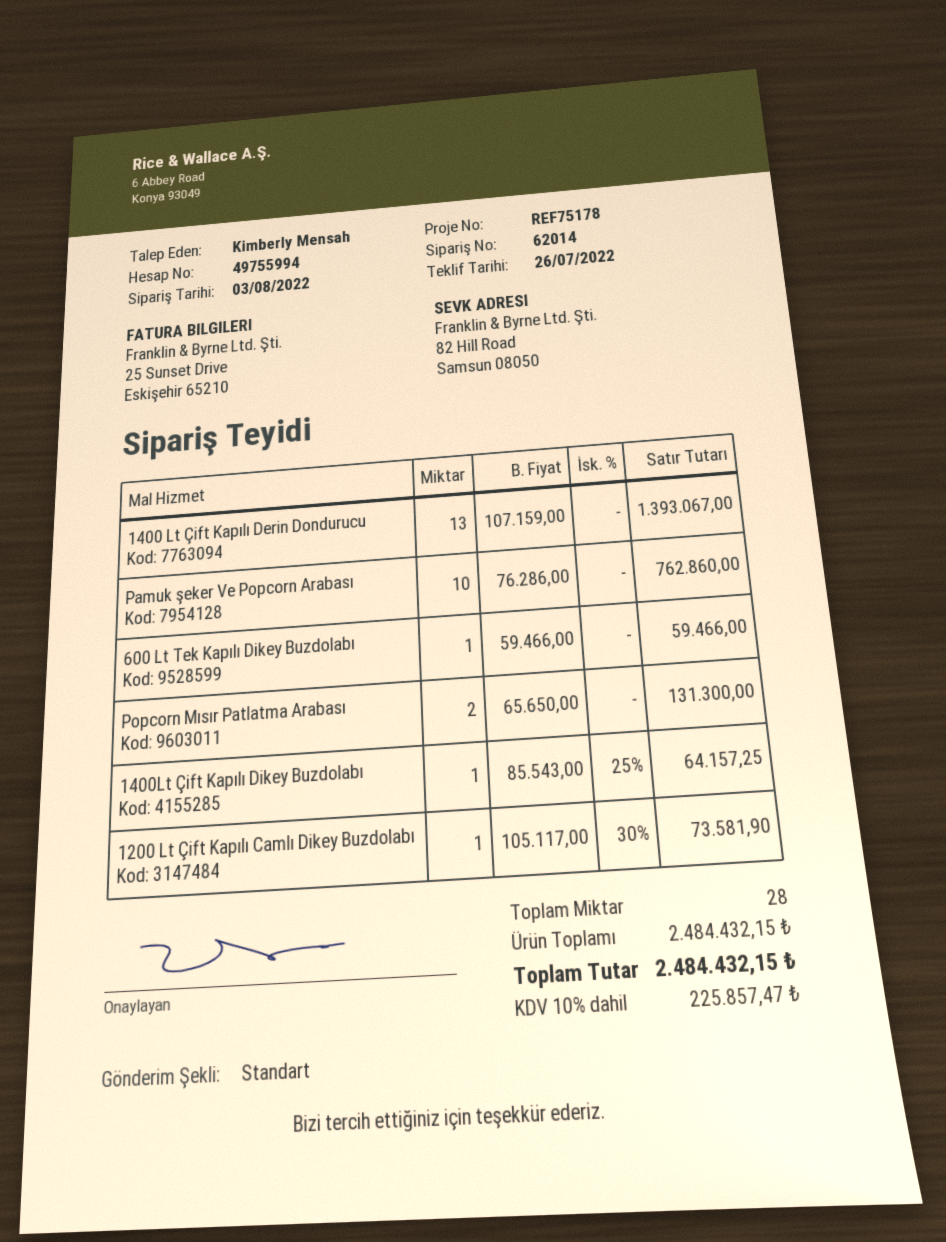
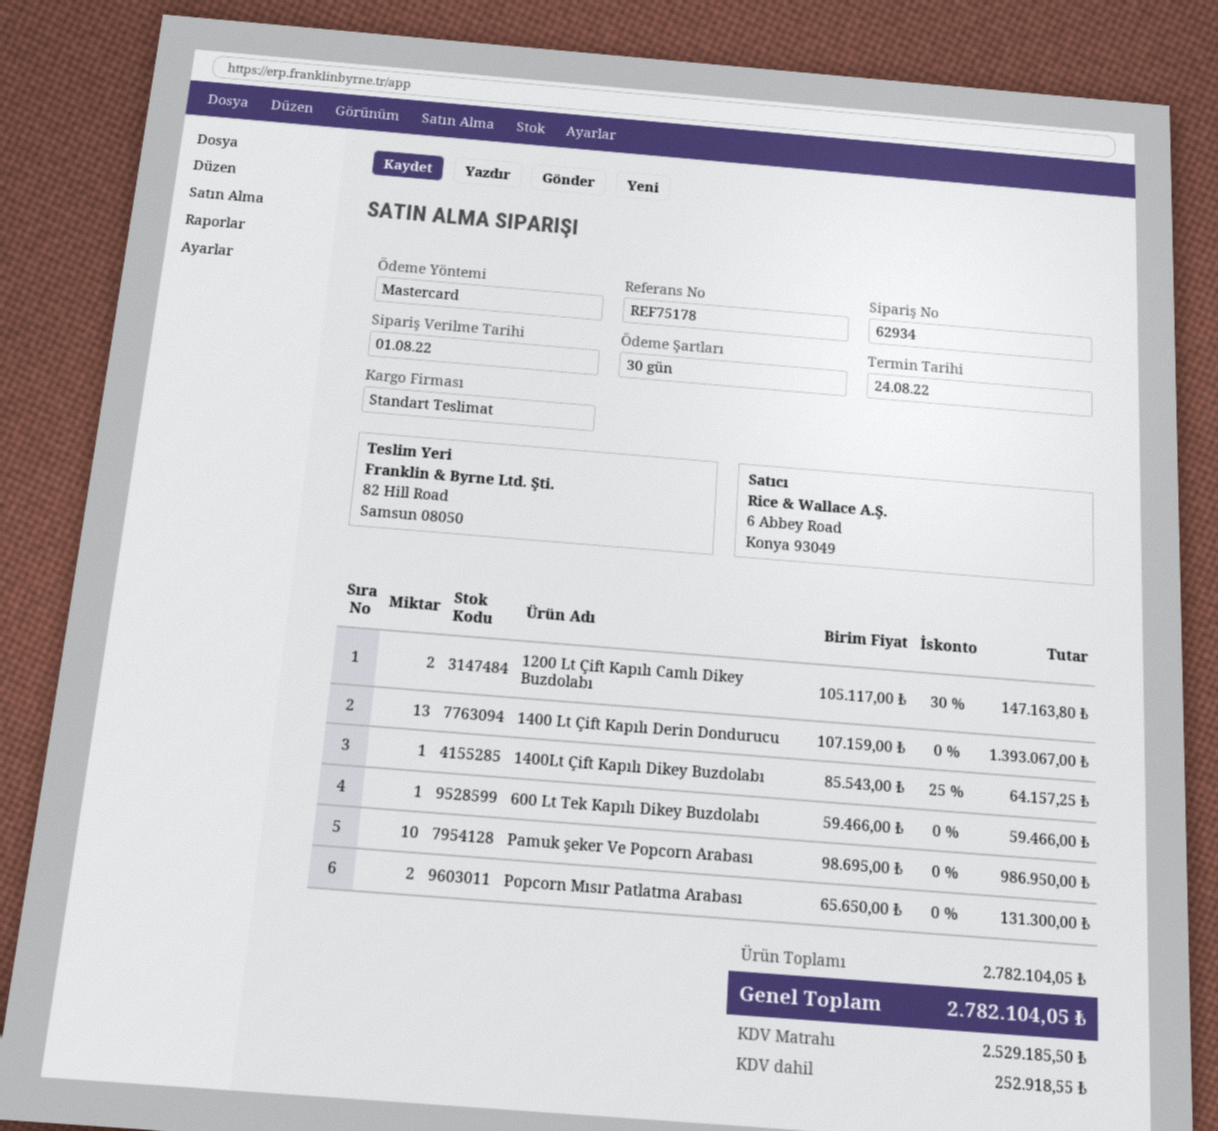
order number: 62014 -> 62934
order date: 2022-08-03 -> 2022-08-01
Pamuk şeker Ve Popcorn Arabası: 10 x 76286.00 = 762860.00 -> 10 x 98695.00 = 986950.00
1200 Lt Çift Kapılı Camlı Dikey Buzdolabı: 1 x 105117.00 - 30% = 73581.90 -> 2 x 105117.00 - 30% = 147163.80
subtotal: 2484432.15 -> 2782104.05
tax: 225857.47 -> 252918.55
total: 2484432.15 -> 2782104.05

